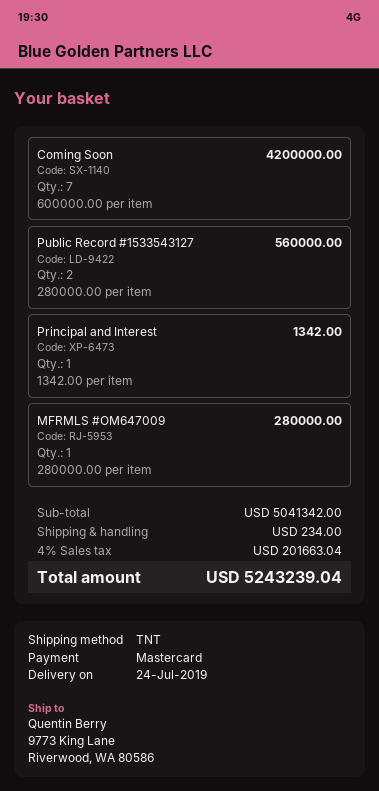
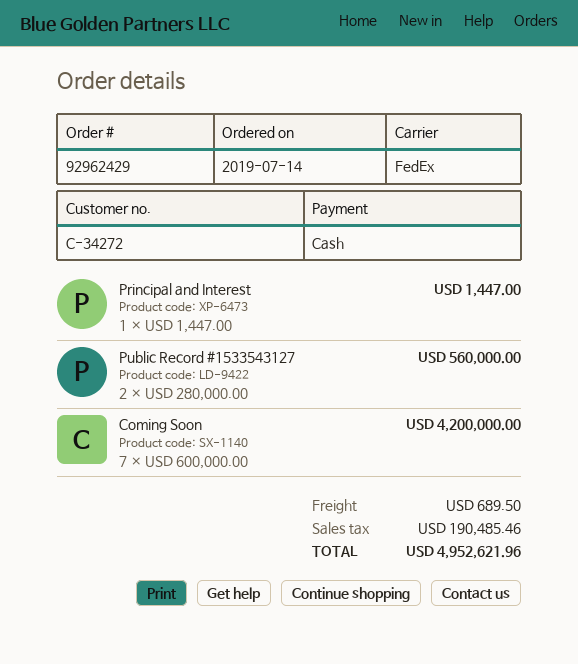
payment method: Mastercard -> cash
shipping method: TNT -> FedEx
Principal and Interest: 1 x 1342.00 = 1342.00 -> 1 x 1447.00 = 1447.00
MFRMLS #OM647009: 1 x 280000.00 = 280000.00 -> none
shipping: 234.00 -> 689.50
tax: 201663.04 -> 190485.46
total: 5243239.04 -> 4952621.96

